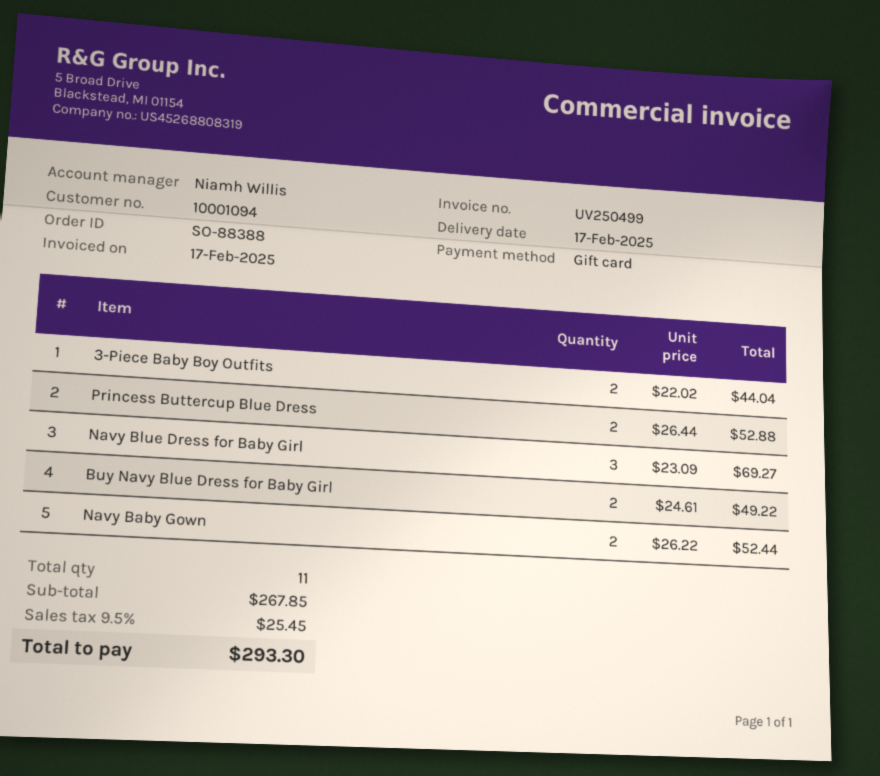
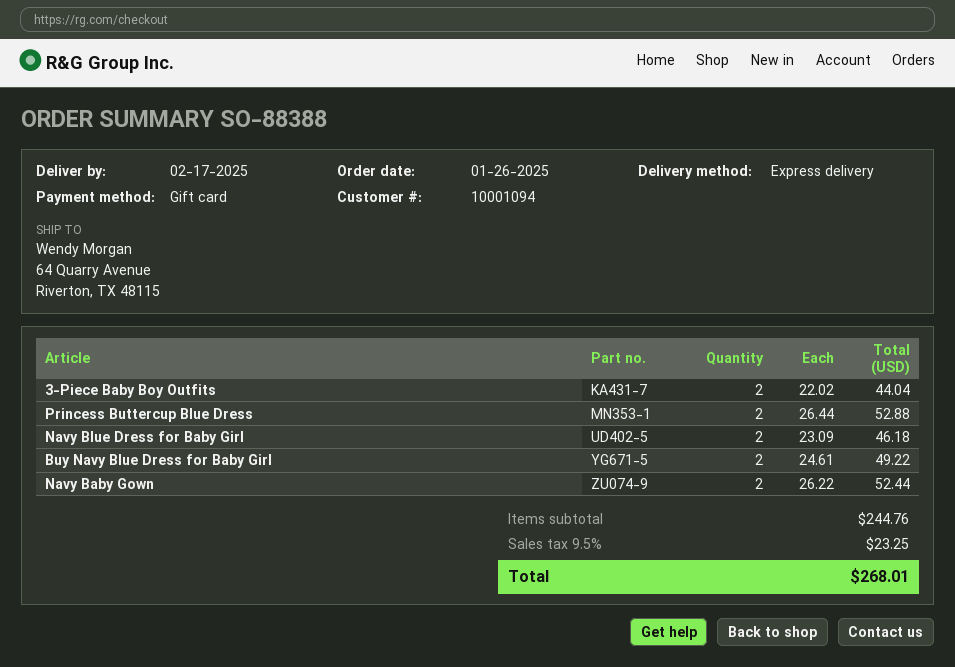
Navy Blue Dress for Baby Girl: 3 x 23.09 = 69.27 -> 2 x 23.09 = 46.18
subtotal: 267.85 -> 244.76
tax: 9.5% = 25.45 -> 9.5% = 23.25
total: 293.30 -> 268.01

